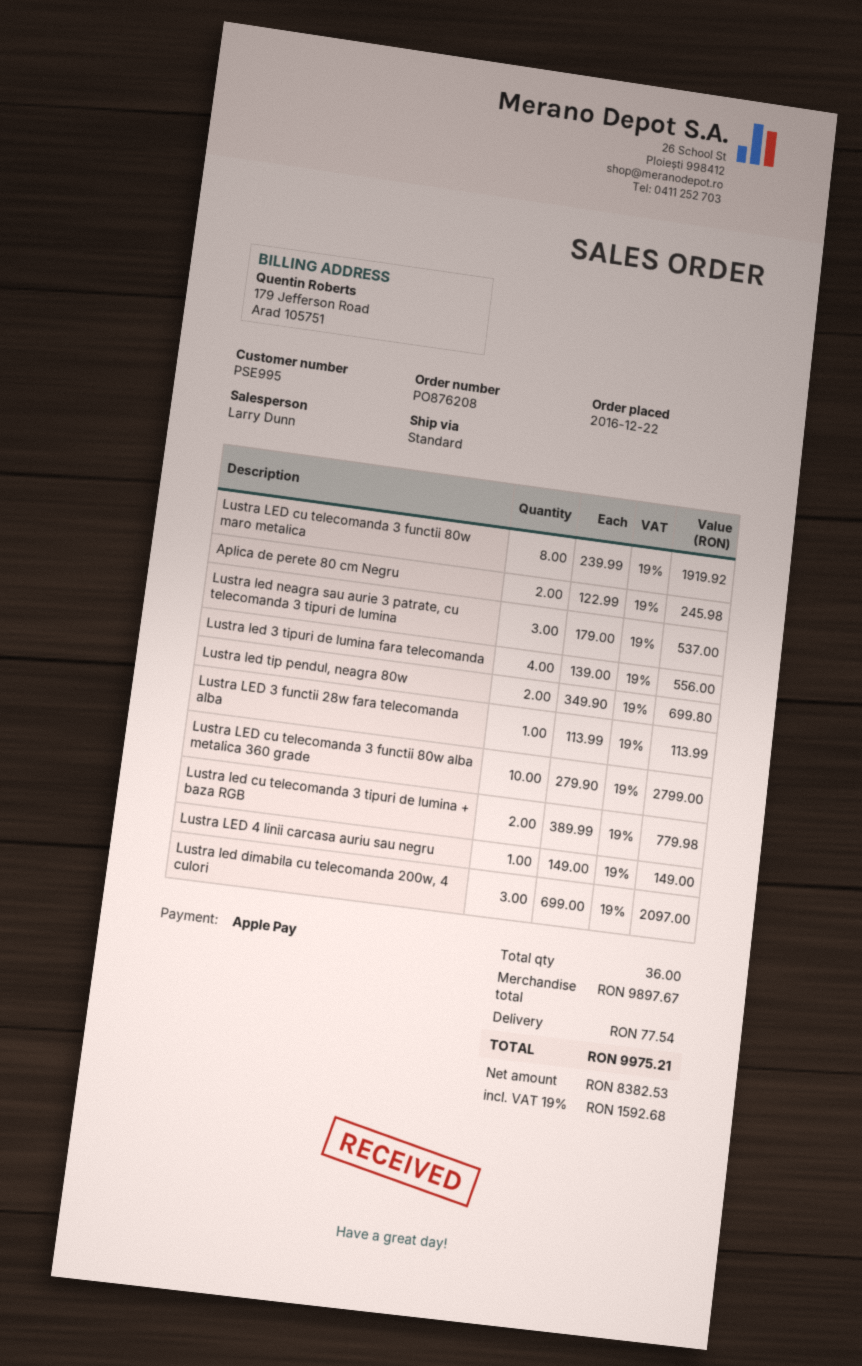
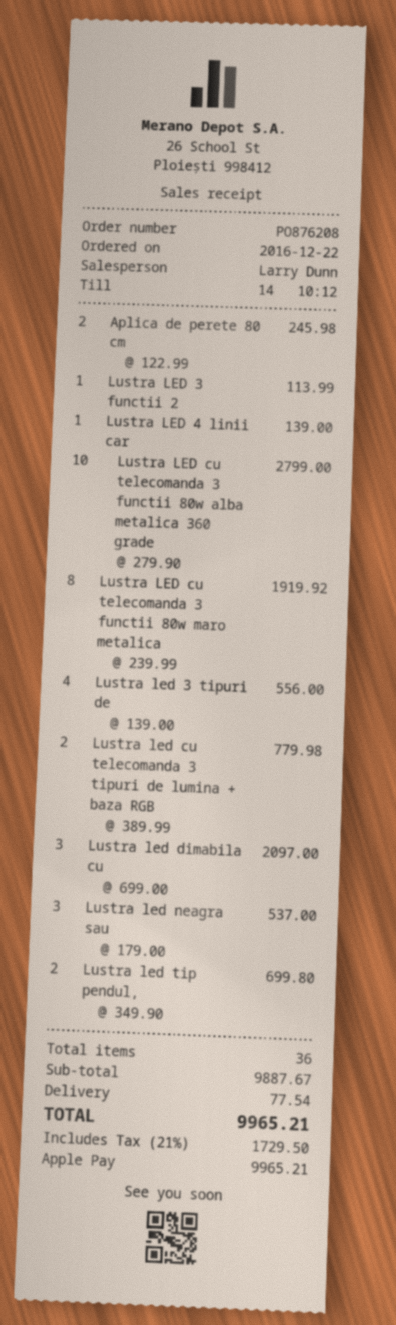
Lustra LED 4 linii carcasa auriu sau negru: 1 x 149.00 = 149.00 -> 1 x 139.00 = 139.00
subtotal: 9897.67 -> 9887.67
tax: 19% = 1592.68 -> 21% = 1729.50
total: 9975.21 -> 9965.21

